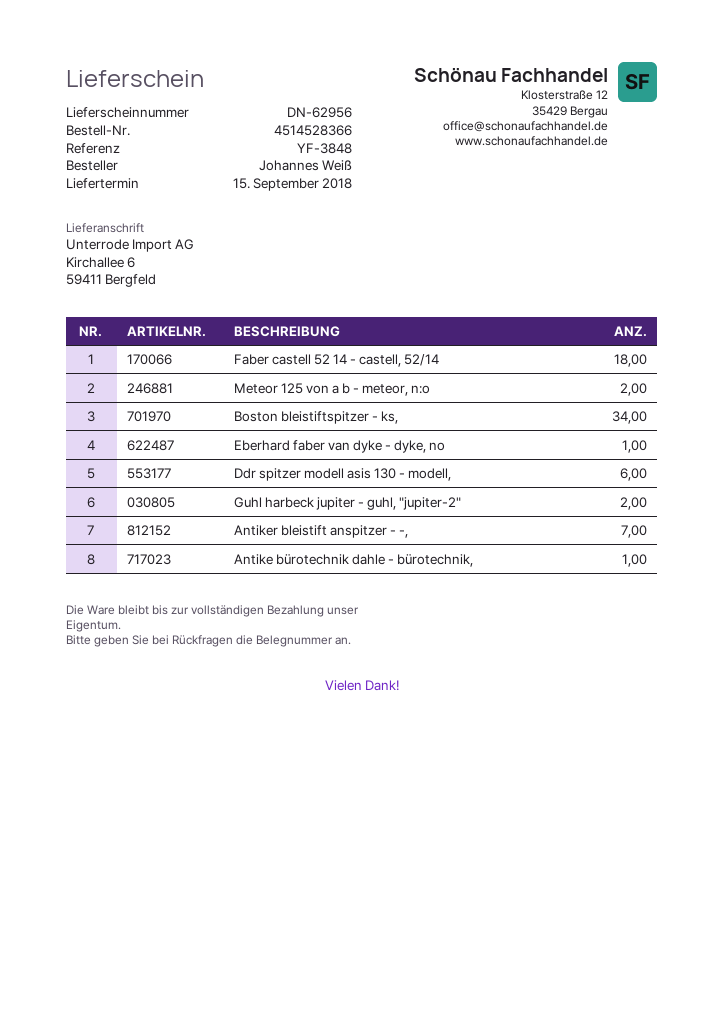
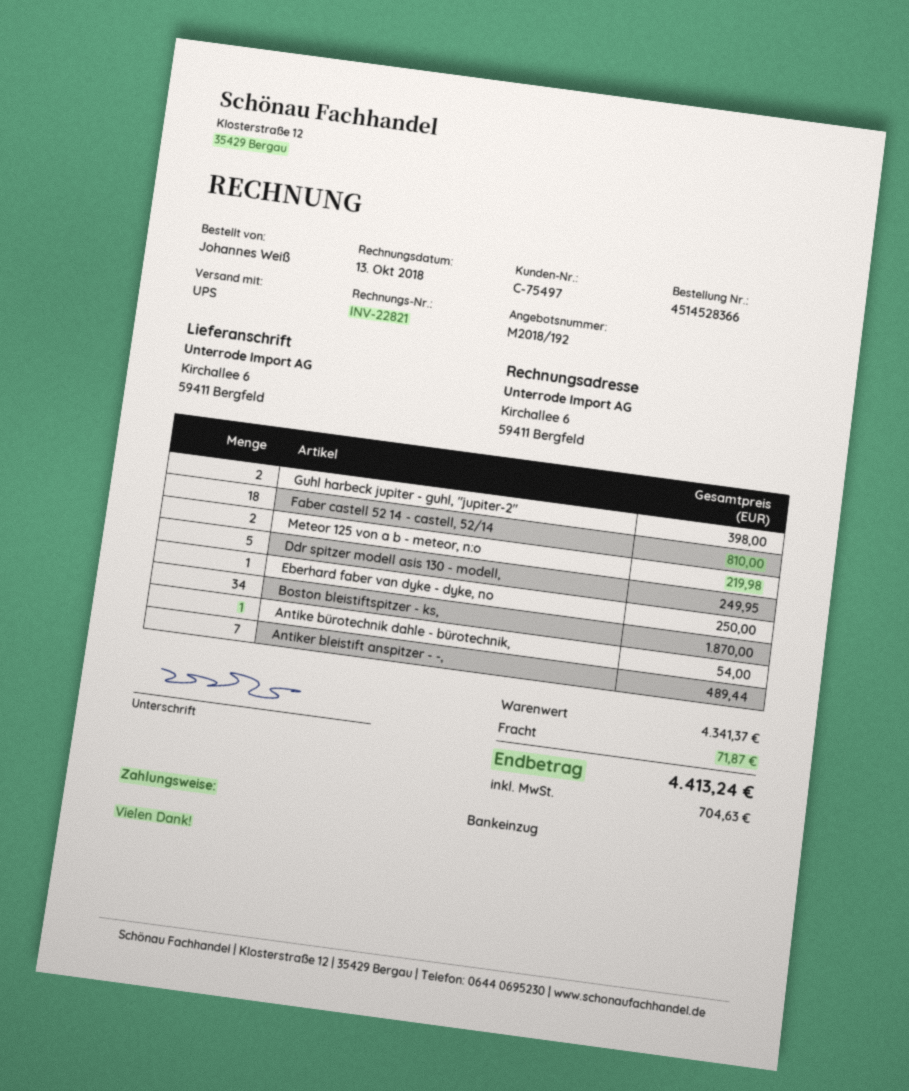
Ddr spitzer modell asis 130 - modell,: 6 -> 5

